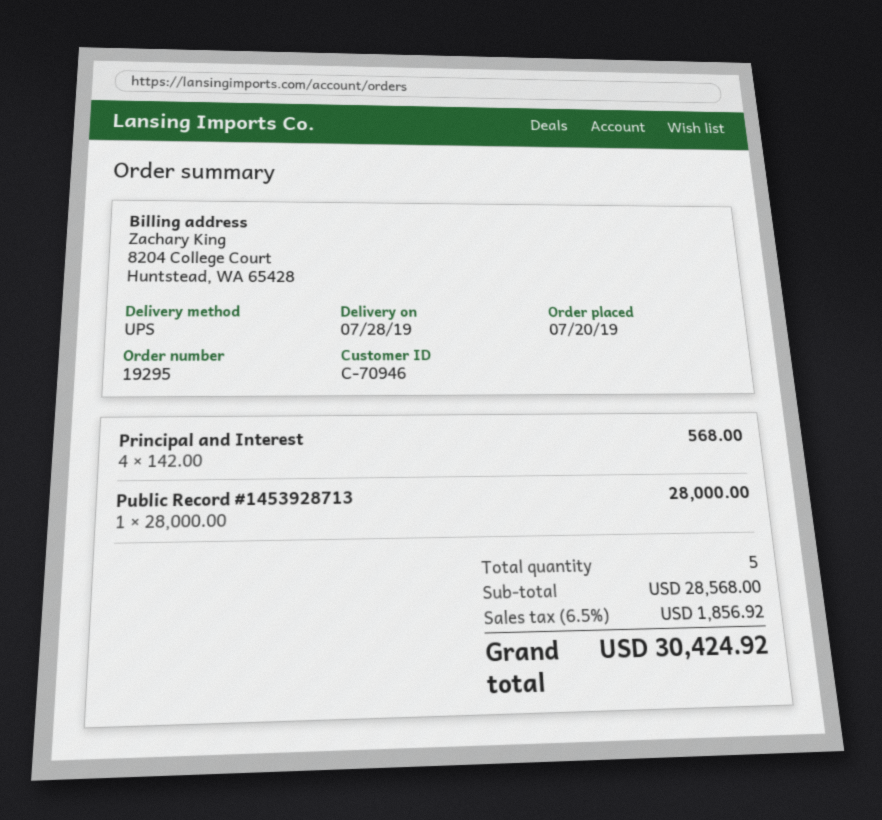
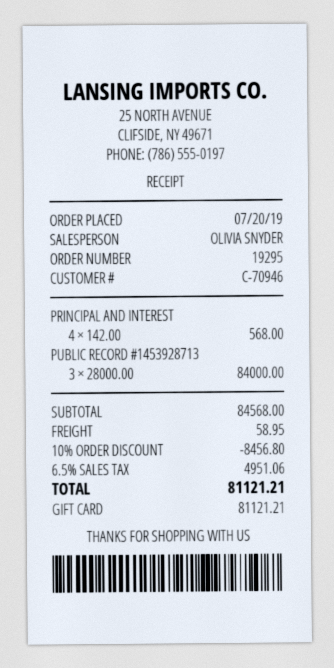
Public Record #1453928713: 1 x 28000.00 = 28000.00 -> 3 x 28000.00 = 84000.00
subtotal: 28568.00 -> 84568.00
discount: none -> 10% = 8456.80
shipping: none -> 58.95
tax: 6.5% = 1856.92 -> 6.5% = 4951.06
total: 30424.92 -> 81121.21

